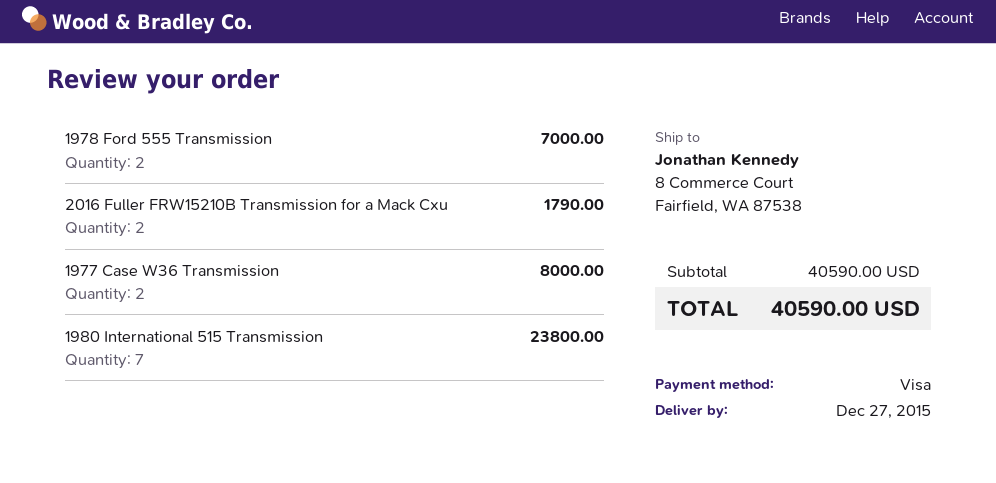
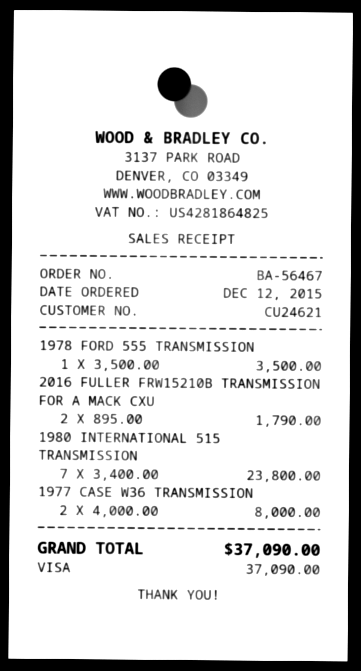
1978 Ford 555 Transmission: 2 for 7000.00 -> 1 for 3500.00
total: 40590.00 -> 37090.00

